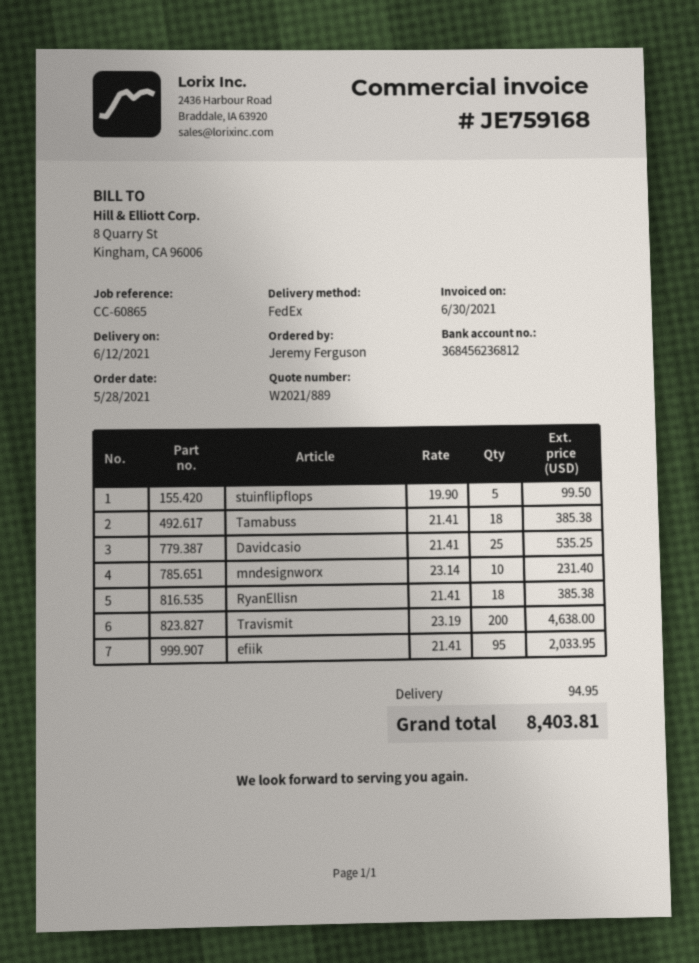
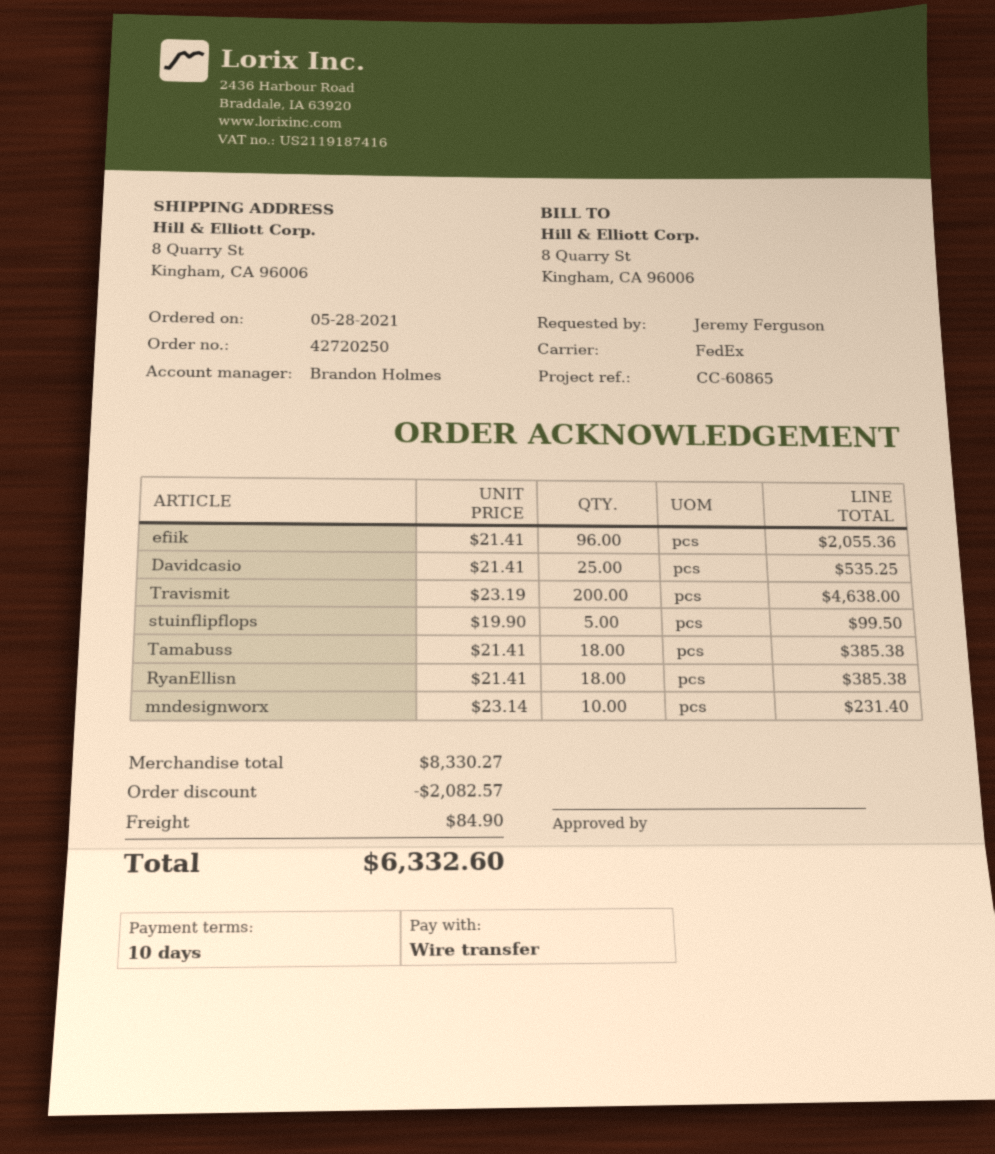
efiik: 95 x 21.41 = 2033.95 -> 96 x 21.41 = 2055.36
discount: none -> 2082.57
shipping: 94.95 -> 84.90
total: 8403.81 -> 6332.60

